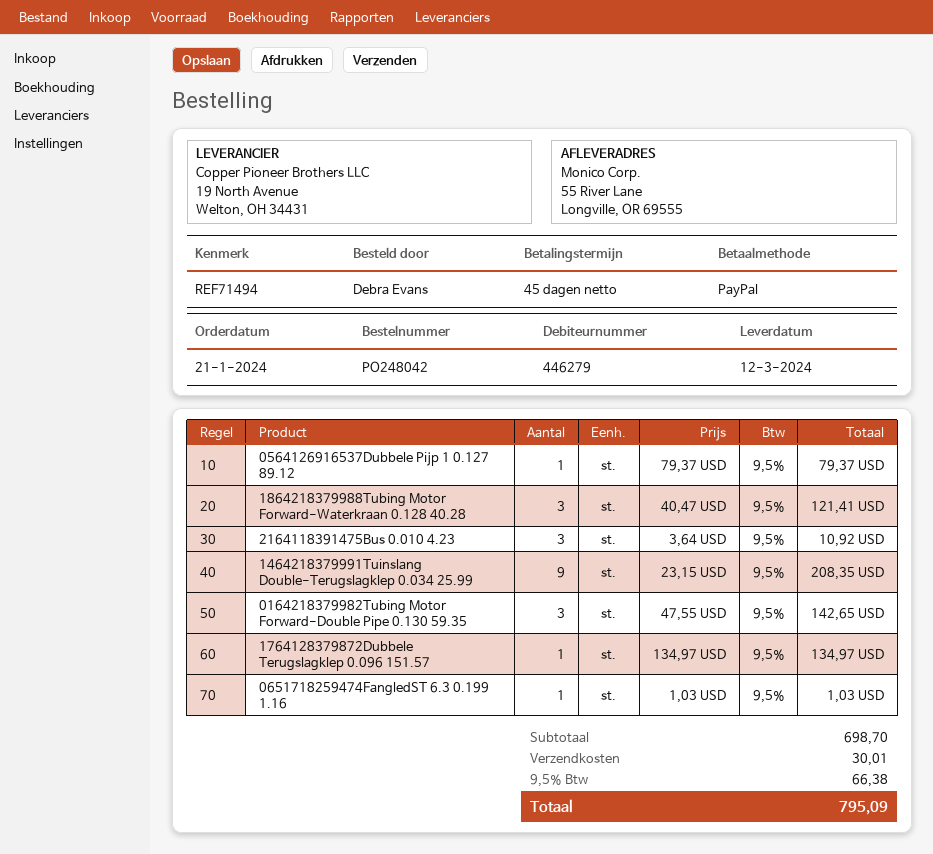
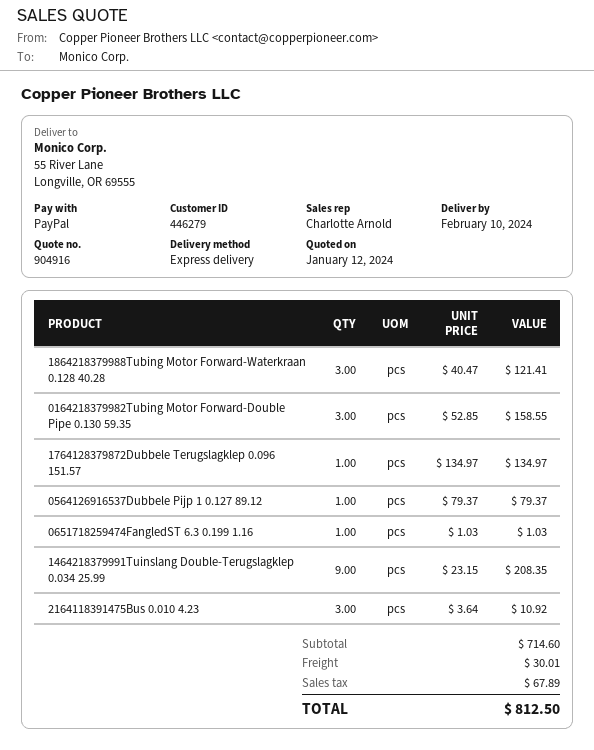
delivery date: 2024-03-12 -> 2024-02-10
0164218379982Tubing Motor Forward-Double Pipe 0.130 59.35: 3 x 47.55 = 142.65 -> 3 x 52.85 = 158.55
subtotal: 698.70 -> 714.60
tax: 66.38 -> 67.89
total: 795.09 -> 812.50

